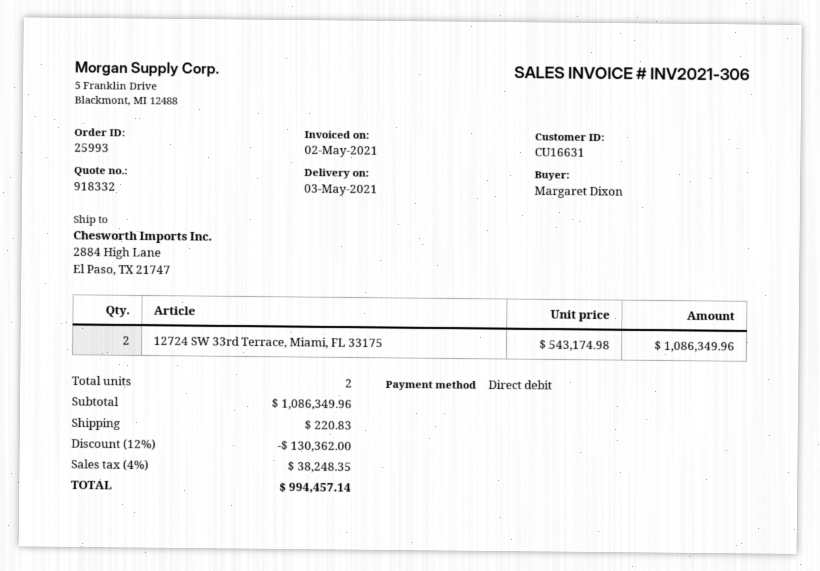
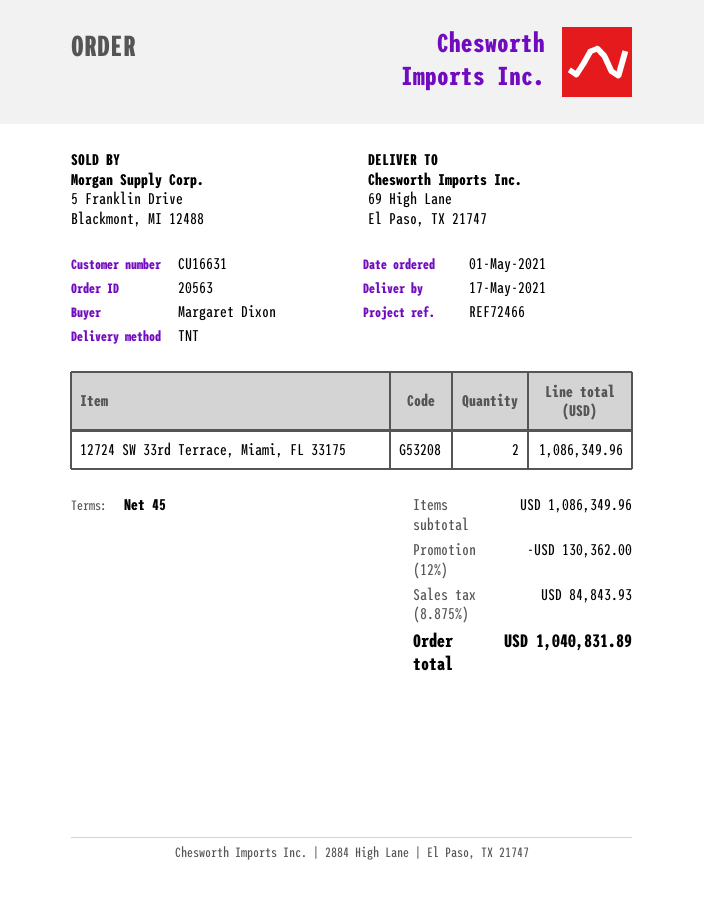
order number: 25993 -> 20563
delivery date: 2021-05-03 -> 2021-05-17
ship to: 2884 High Lane, El Paso, TX 21747 -> 69 High Lane, El Paso, TX 21747
shipping: 220.83 -> none
tax: 4% = 38248.35 -> 8.875% = 84843.93
total: 994457.14 -> 1040831.89

